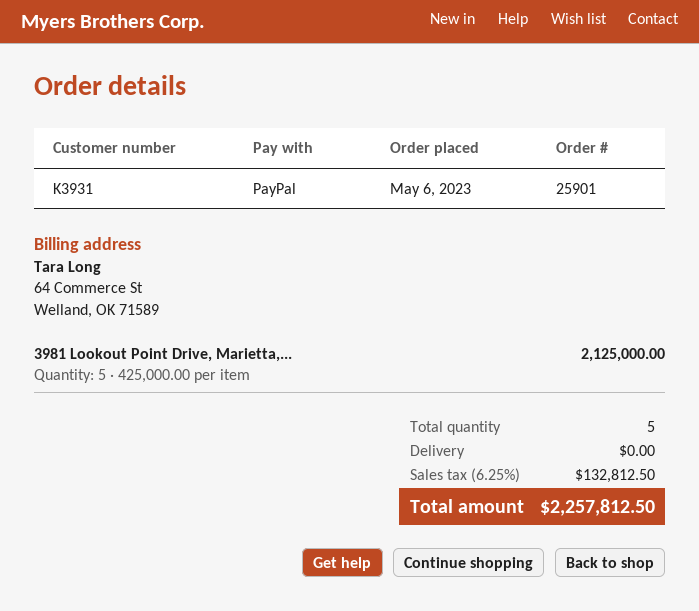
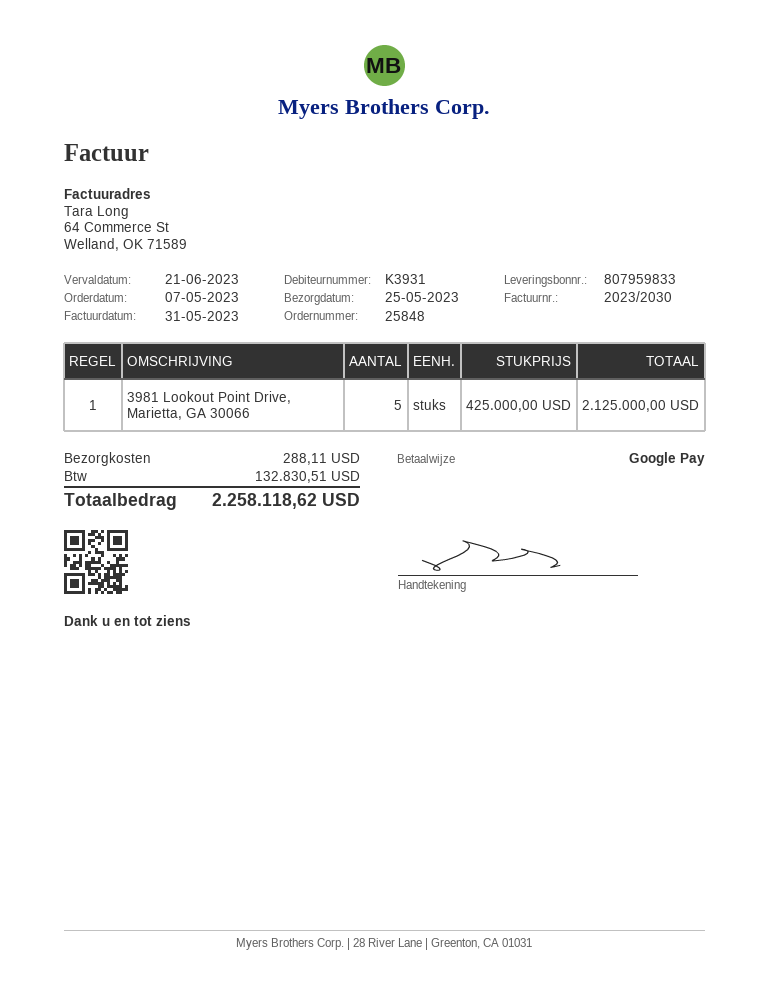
order number: 25901 -> 25848
order date: 2023-05-06 -> 2023-05-07
payment method: PayPal -> Google Pay
shipping: 0.00 -> 288.11
tax: 132812.50 -> 132830.51
total: 2257812.50 -> 2258118.62

